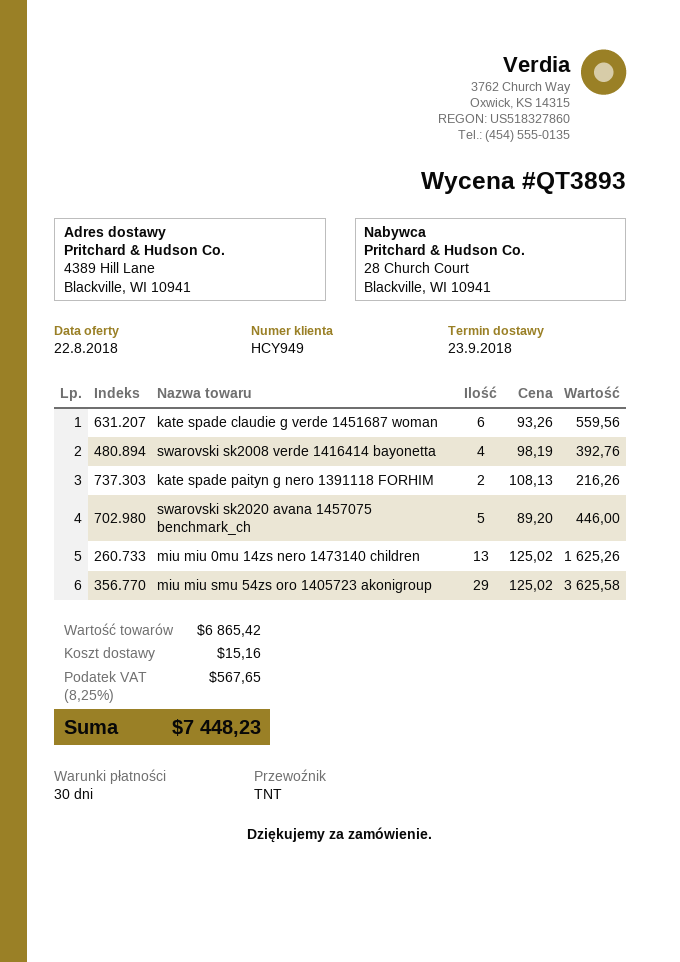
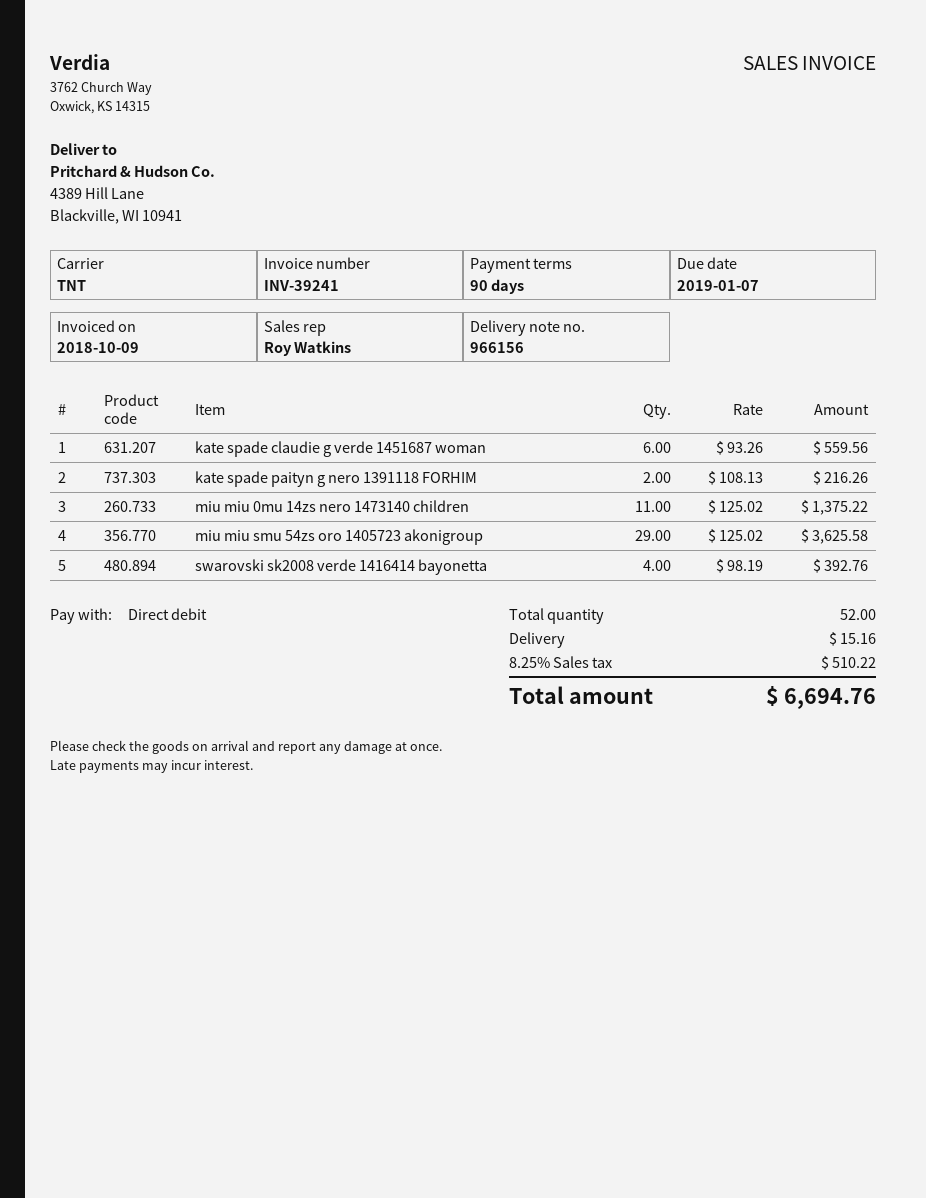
payment terms: 30 days -> 90 days
swarovski sk2020 avana 1457075 benchmark_ch: 5 x 89.20 = 446.00 -> none
miu miu 0mu 14zs nero 1473140 children: 13 x 125.02 = 1625.26 -> 11 x 125.02 = 1375.22
tax: 8.25% = 567.65 -> 8.25% = 510.22
total: 7448.23 -> 6694.76

